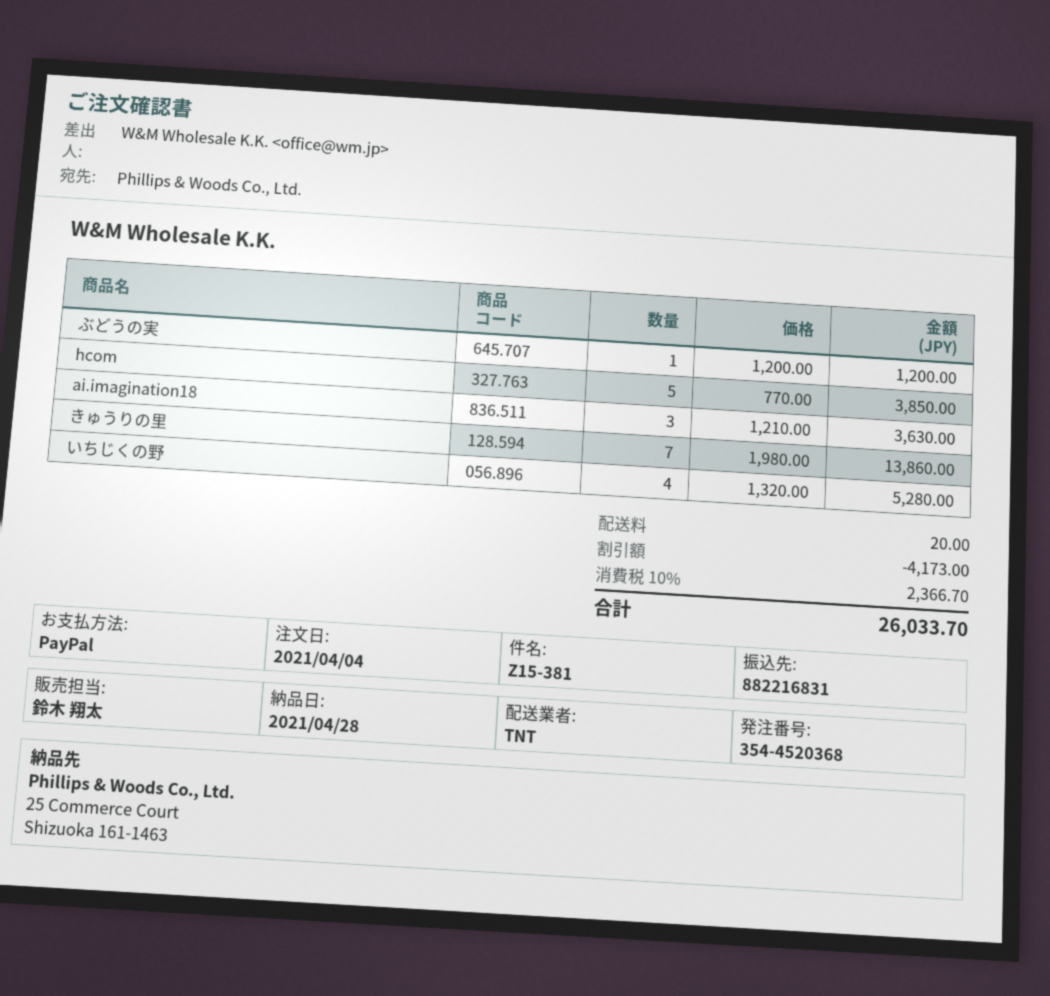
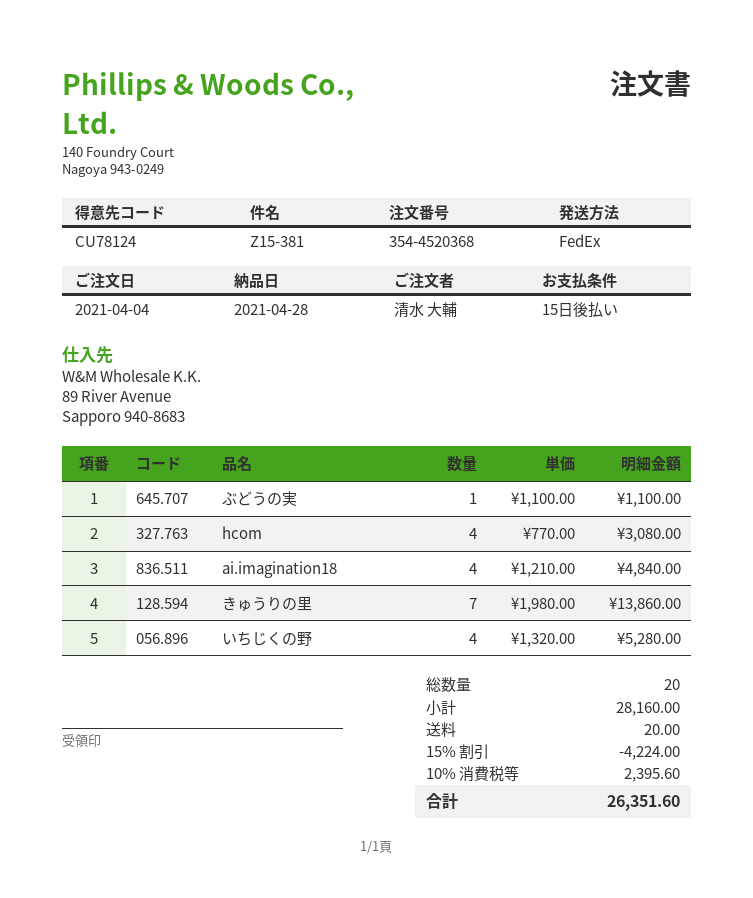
shipping method: TNT -> FedEx
ぶどうの実: 1 x 1200.00 = 1200.00 -> 1 x 1100.00 = 1100.00
hcom: 5 x 770.00 = 3850.00 -> 4 x 770.00 = 3080.00
ai.imagination18: 3 x 1210.00 = 3630.00 -> 4 x 1210.00 = 4840.00
discount: 4173.00 -> 4224.00
tax: 10% = 2366.70 -> 10% = 2395.60
total: 26033.70 -> 26351.60

